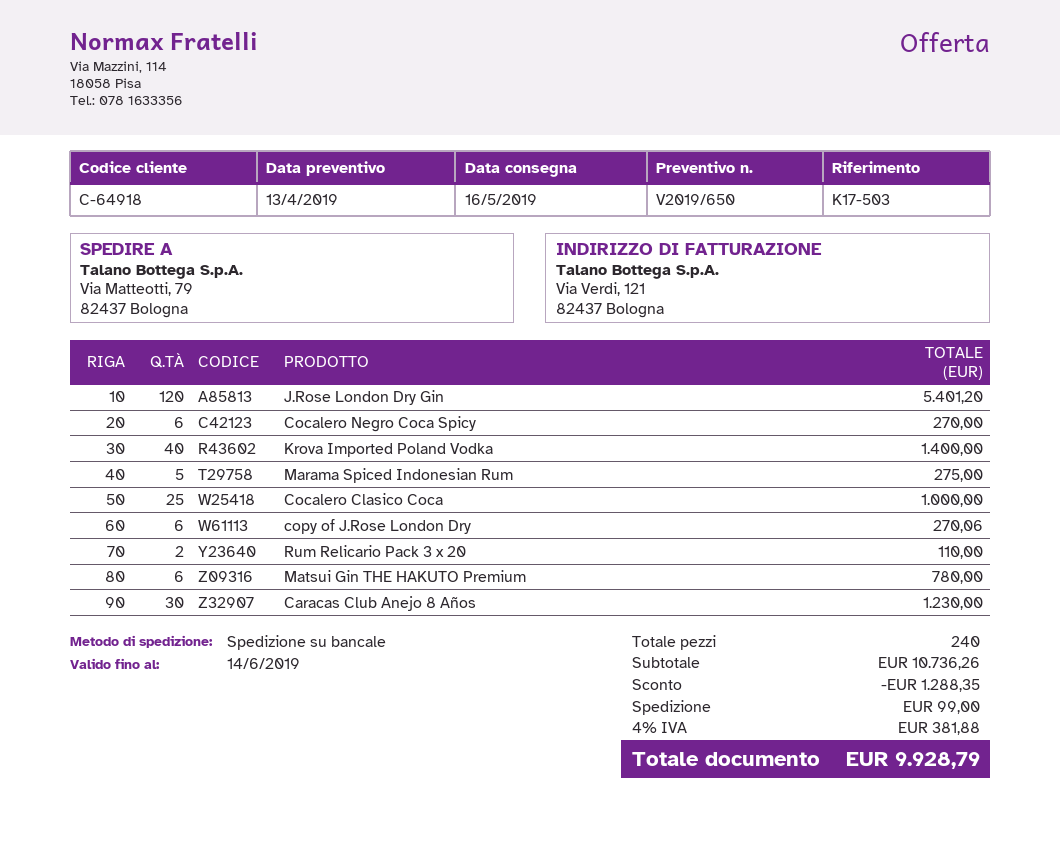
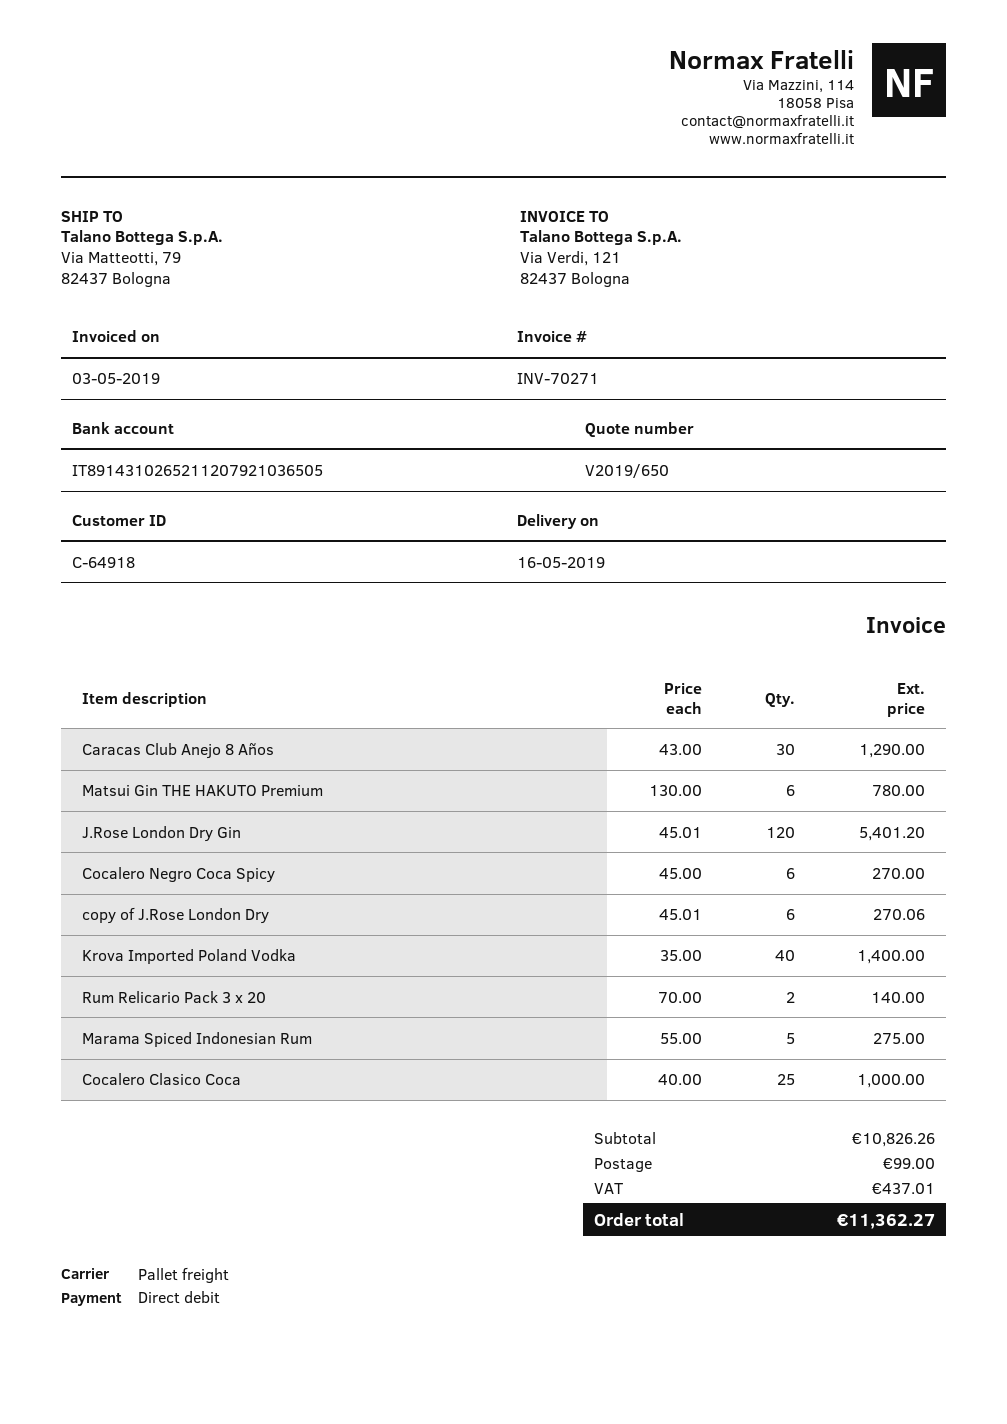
Rum Relicario Pack 3 x 20: 2 for 110.00 -> 2 for 140.00
Caracas Club Anejo 8 Años: 30 for 1230.00 -> 30 for 1290.00
subtotal: 10736.26 -> 10826.26
discount: 1288.35 -> none
tax: 381.88 -> 437.01
total: 9928.79 -> 11362.27

